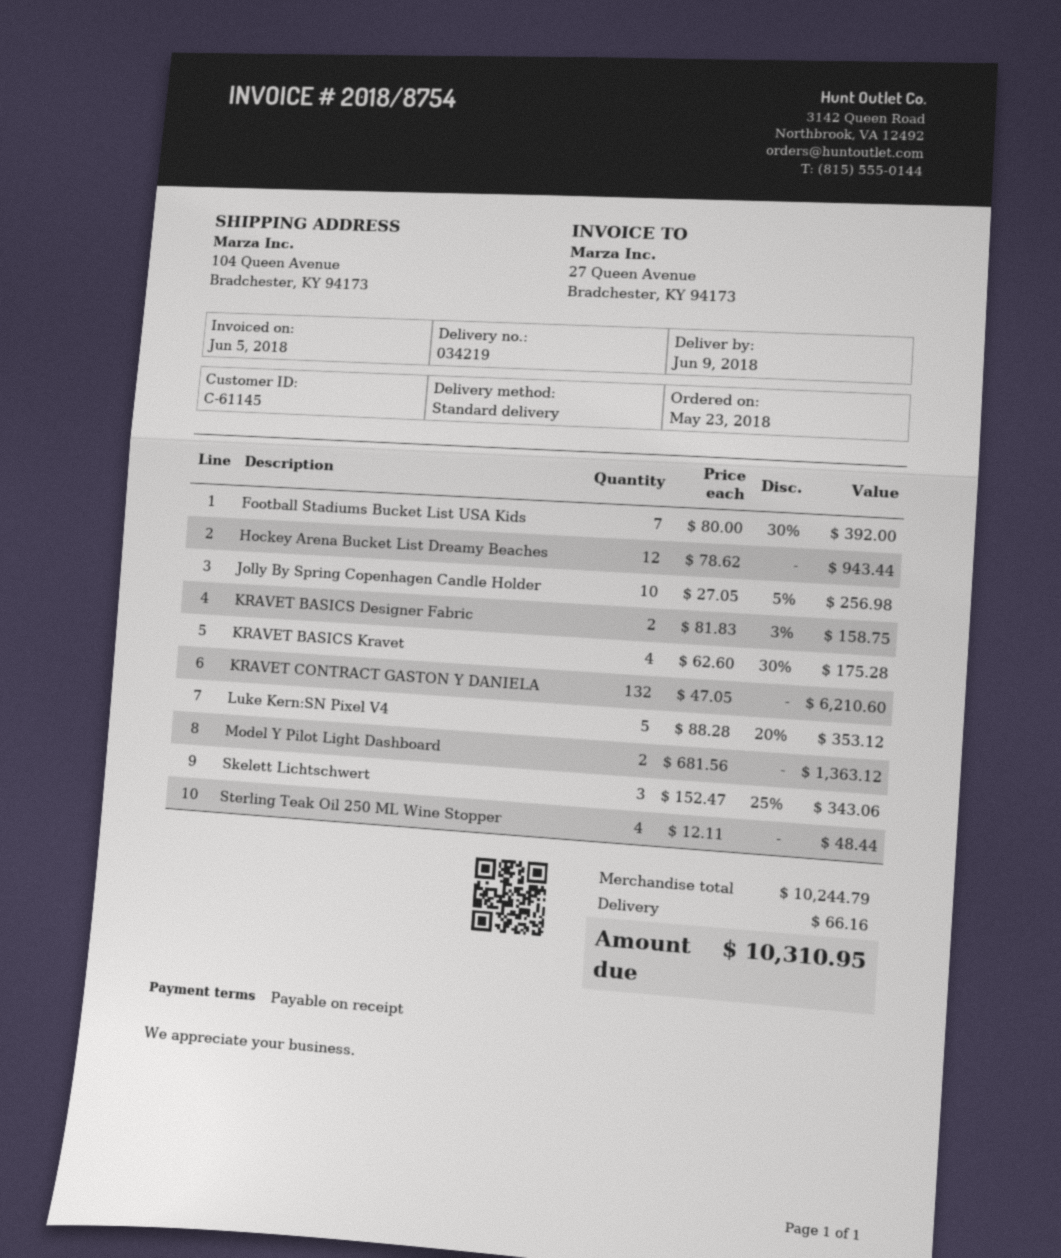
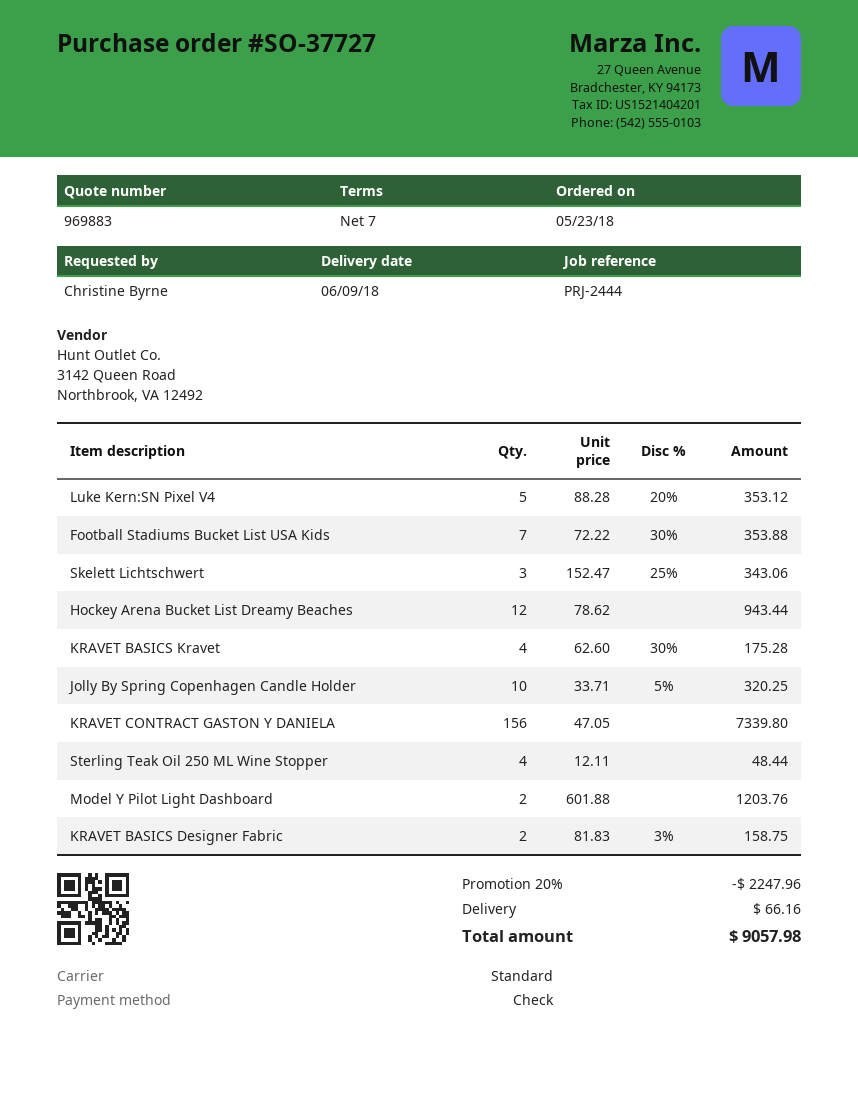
payment terms: on receipt -> 7 days
Football Stadiums Bucket List USA Kids: 7 x 80.00 - 30% = 392.00 -> 7 x 72.22 - 30% = 353.88
Jolly By Spring Copenhagen Candle Holder: 10 x 27.05 - 5% = 256.98 -> 10 x 33.71 - 5% = 320.25
KRAVET CONTRACT GASTON Y DANIELA: 132 x 47.05 = 6210.60 -> 156 x 47.05 = 7339.80
Model Y Pilot Light Dashboard: 2 x 681.56 = 1363.12 -> 2 x 601.88 = 1203.76
discount: none -> 20% = 2247.96
total: 10310.95 -> 9057.98

